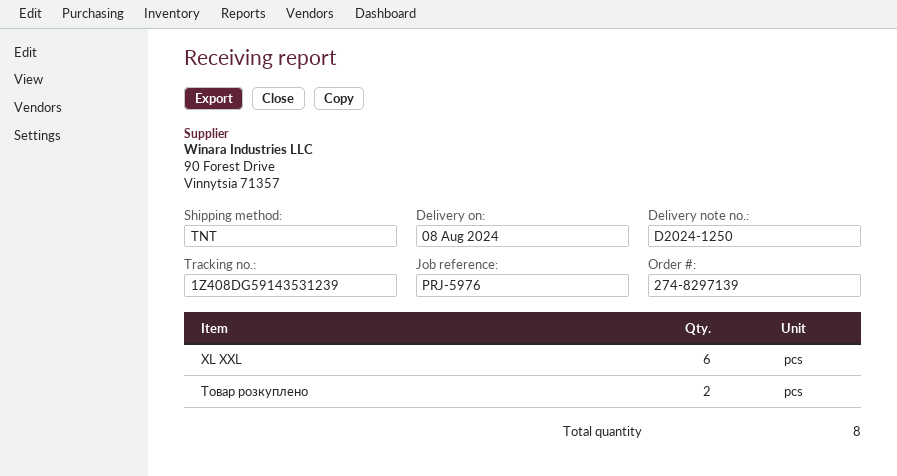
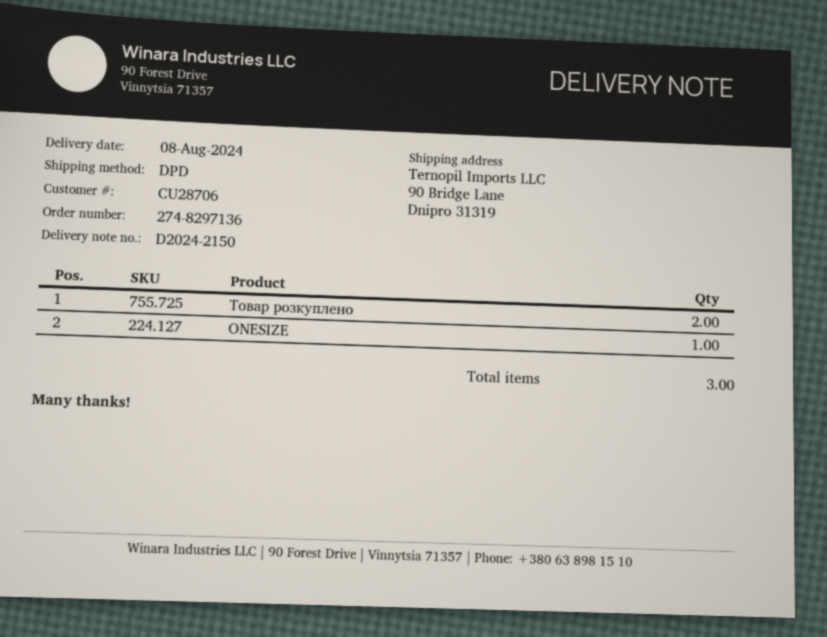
order number: 274-8297139 -> 274-8297136
delivery note number: D2024-1250 -> D2024-2150
shipping method: TNT -> DPD
XL XXL: 6 -> none
ONESIZE: none -> 1
total quantity: 8 -> 3

